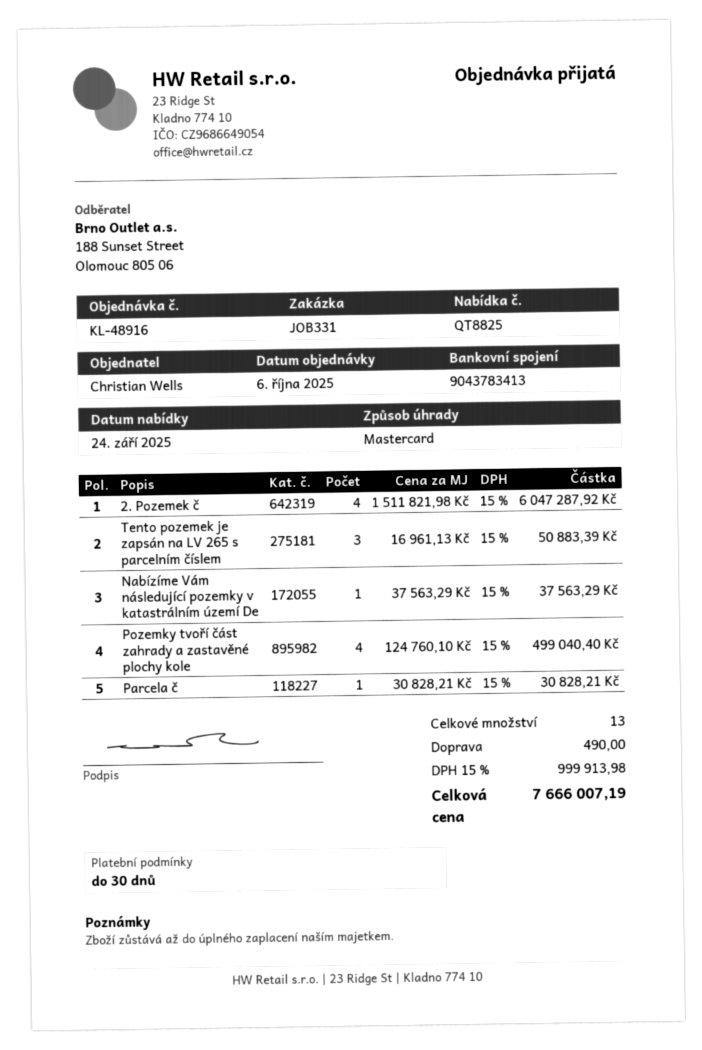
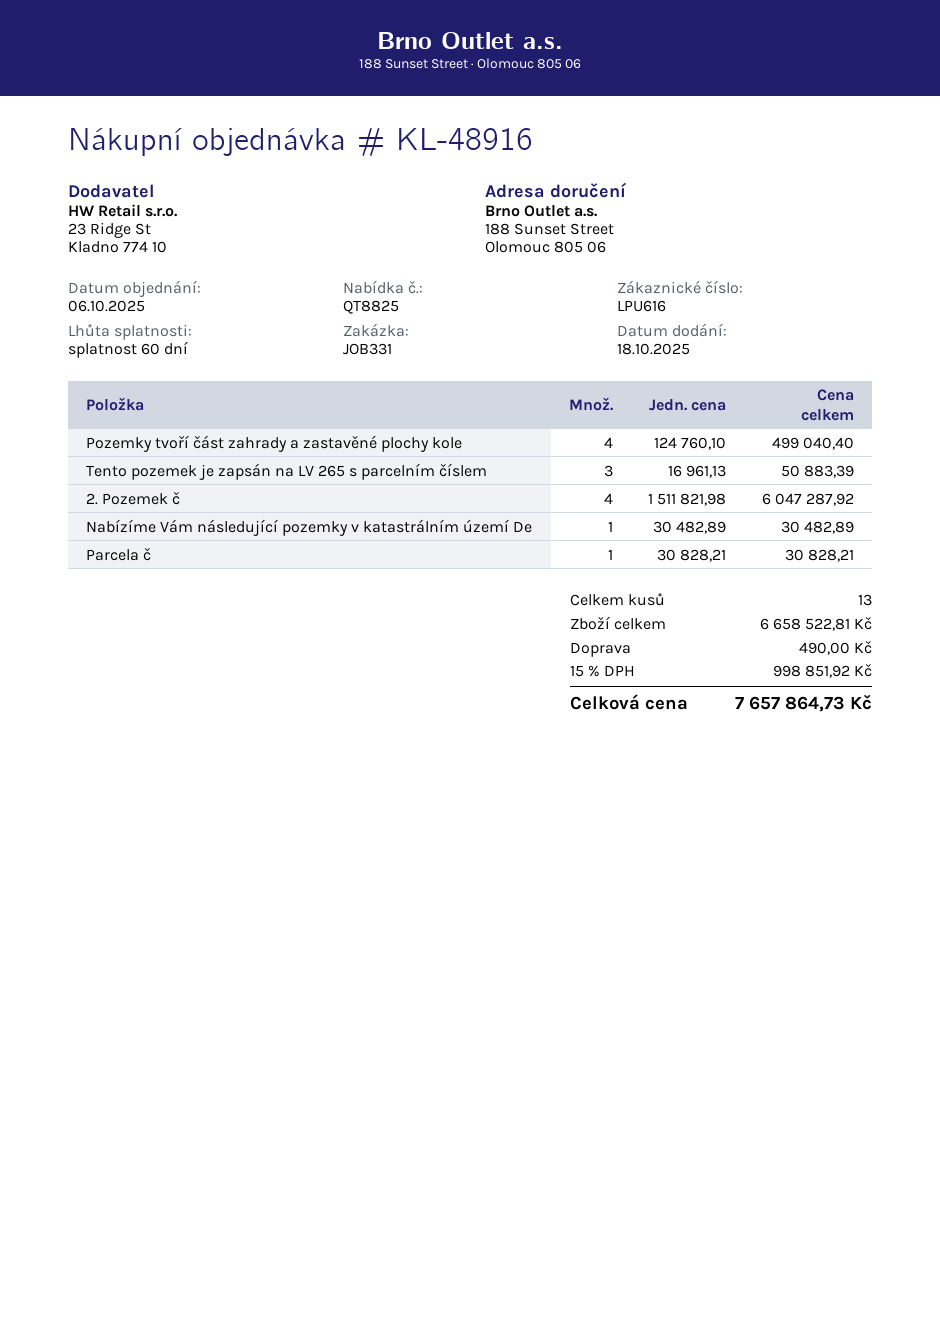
payment terms: 30 days -> 60 days
Nabízíme Vám následující pozemky v katastrálním území De: 1 x 37563.29 = 37563.29 -> 1 x 30482.89 = 30482.89
tax: 15% = 999913.98 -> 15% = 998851.92
total: 7666007.19 -> 7657864.73

